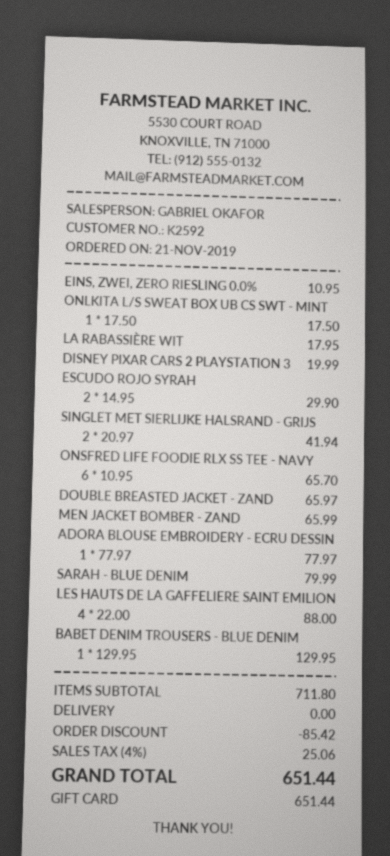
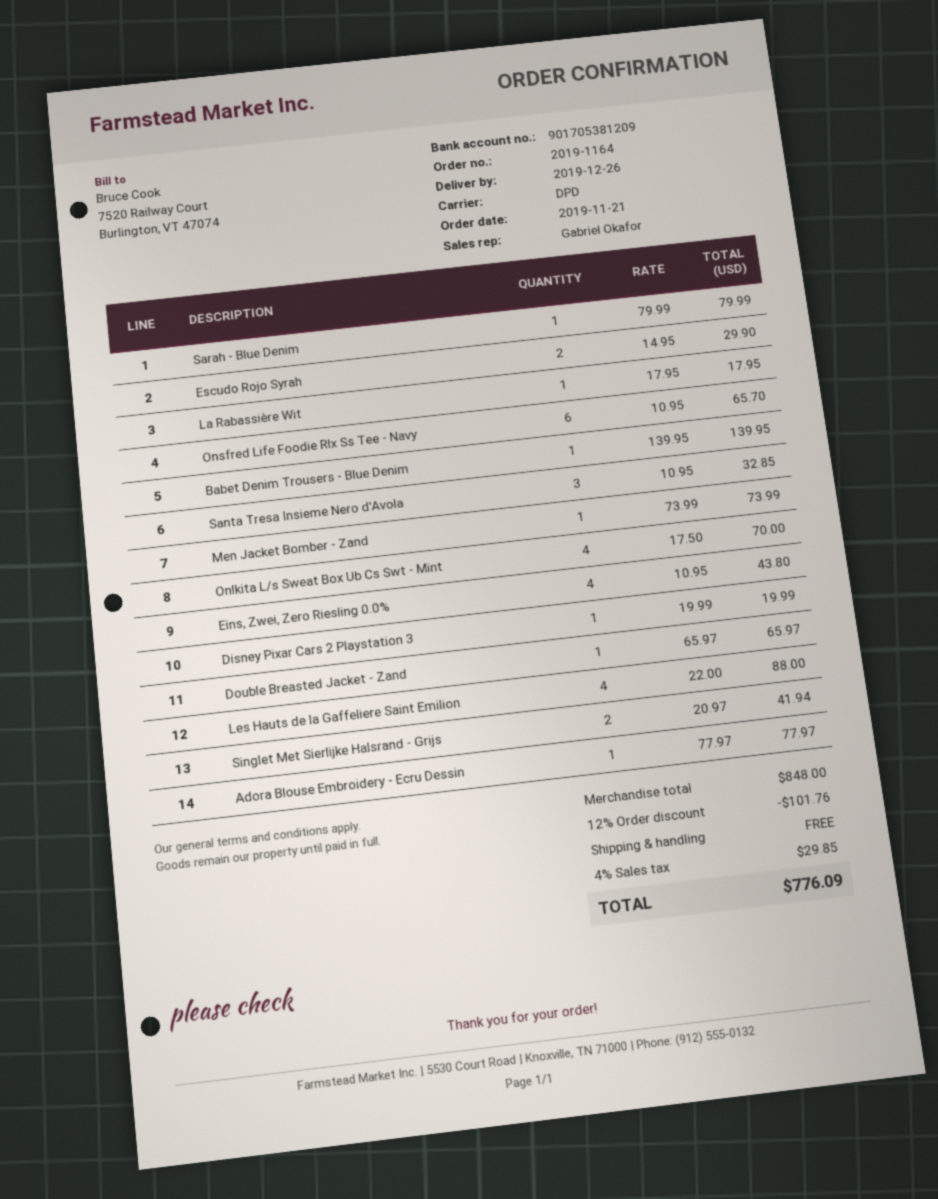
EINS, ZWEI, ZERO RIESLING 0.0%: 1 x 10.95 = 10.95 -> 4 x 10.95 = 43.80
ONLKITA L/S SWEAT BOX UB CS SWT - MINT: 1 x 17.50 = 17.50 -> 4 x 17.50 = 70.00
MEN JACKET BOMBER - ZAND: 1 x 65.99 = 65.99 -> 1 x 73.99 = 73.99
BABET DENIM TROUSERS - BLUE DENIM: 1 x 129.95 = 129.95 -> 1 x 139.95 = 139.95
Santa Tresa Insieme Nero d'Avola: none -> 3 x 10.95 = 32.85
subtotal: 711.80 -> 848.00
discount: 85.42 -> 101.76
tax: 4% = 25.06 -> 4% = 29.85
total: 651.44 -> 776.09

